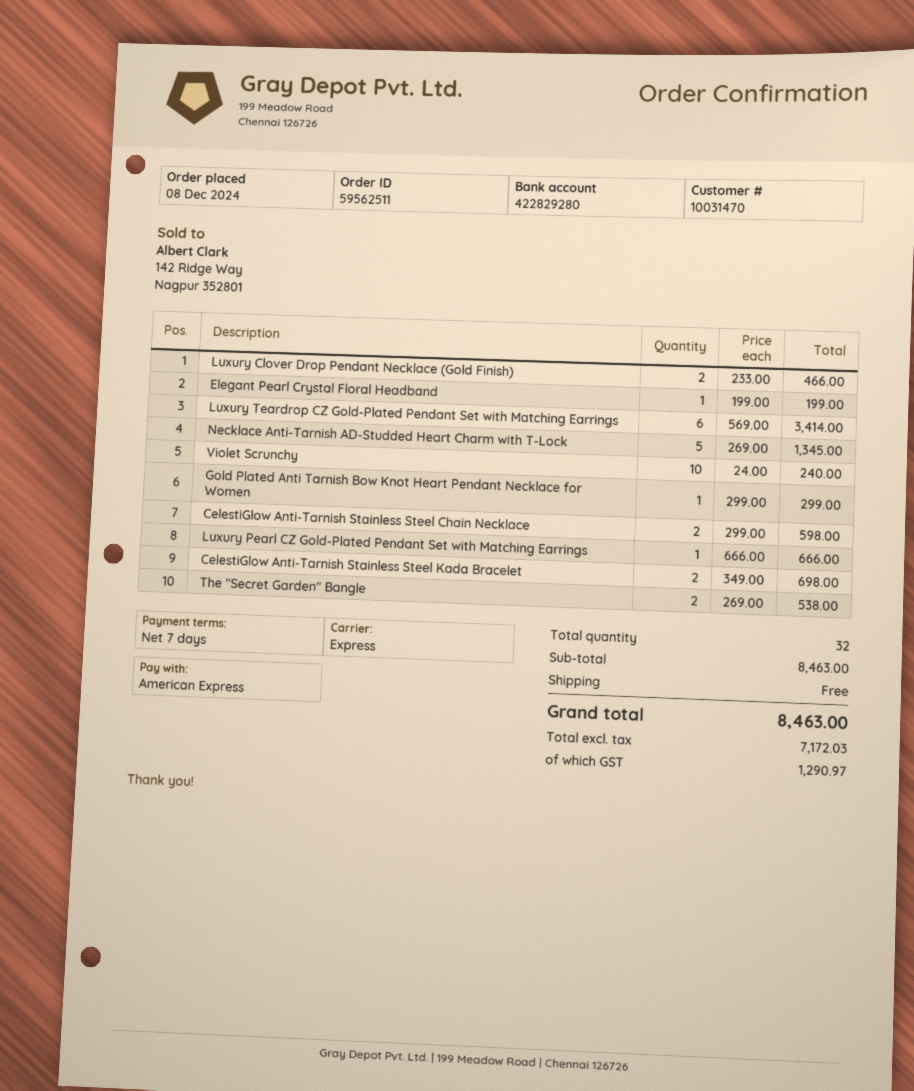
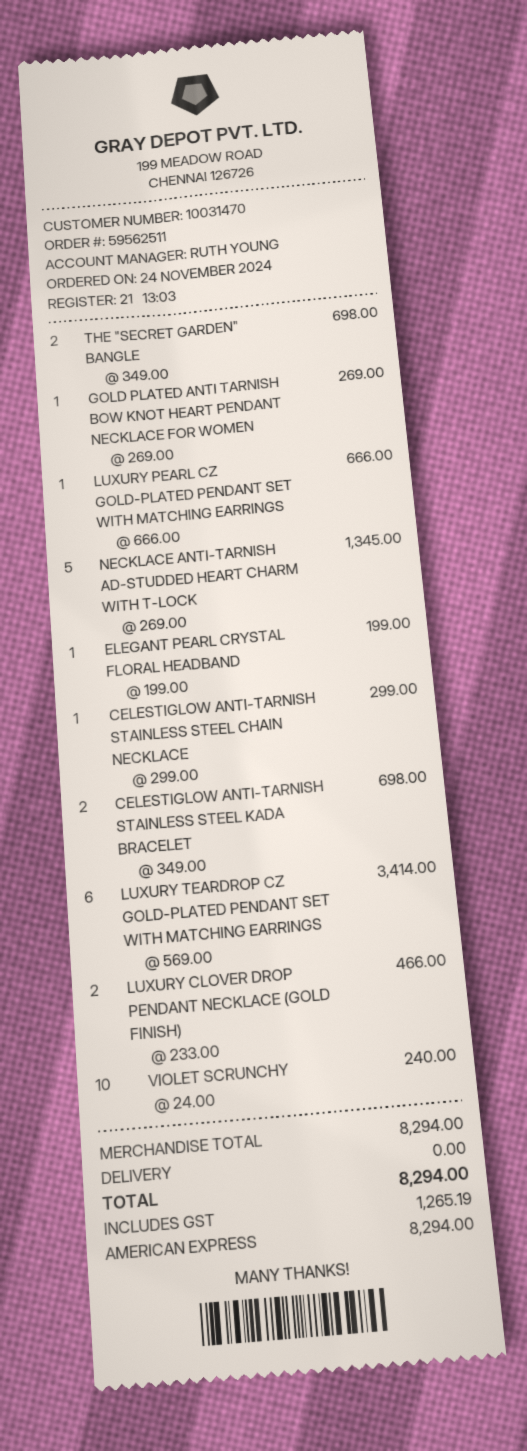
order date: 2024-12-08 -> 2024-11-24
Gold Plated Anti Tarnish Bow Knot Heart Pendant Necklace for Women: 1 x 299.00 = 299.00 -> 1 x 269.00 = 269.00
CelestiGlow Anti-Tarnish Stainless Steel Chain Necklace: 2 x 299.00 = 598.00 -> 1 x 299.00 = 299.00
The "Secret Garden" Bangle: 2 x 269.00 = 538.00 -> 2 x 349.00 = 698.00
subtotal: 8463.00 -> 8294.00
tax: 1290.97 -> 1265.19
total: 8463.00 -> 8294.00

